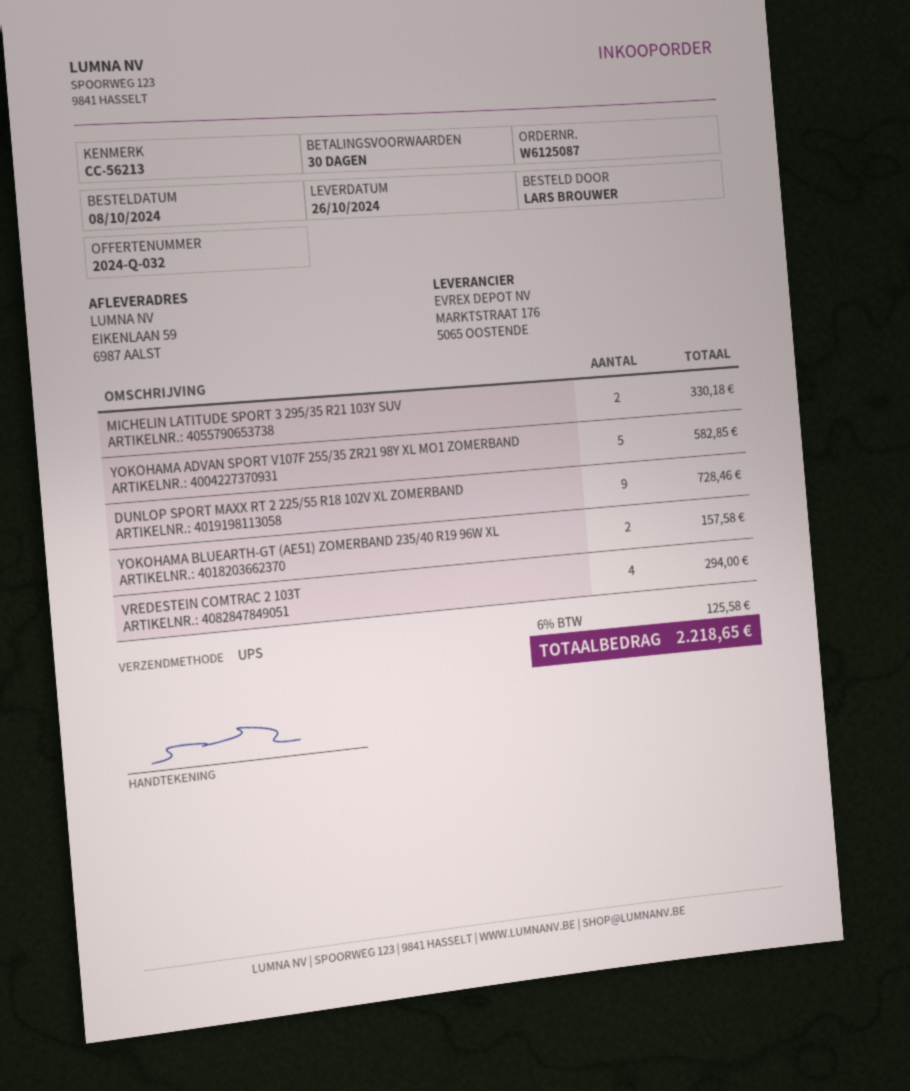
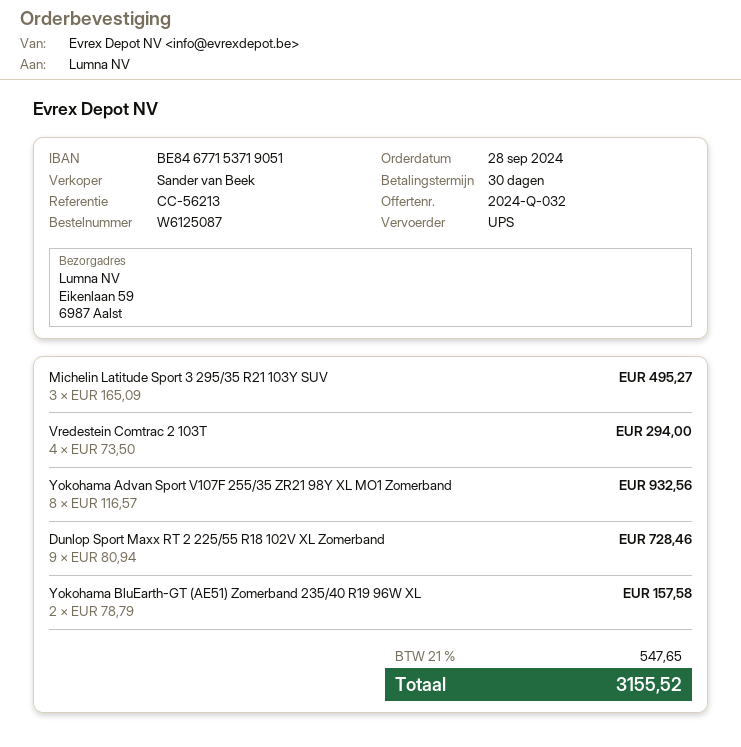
order date: 2024-10-08 -> 2024-09-28
MICHELIN LATITUDE SPORT 3 295/35 R21 103Y SUV: 2 for 330.18 -> 3 for 495.27
YOKOHAMA ADVAN SPORT V107F 255/35 ZR21 98Y XL MO1 ZOMERBAND: 5 for 582.85 -> 8 for 932.56
tax: 6% = 125.58 -> 21% = 547.65
total: 2218.65 -> 3155.52

